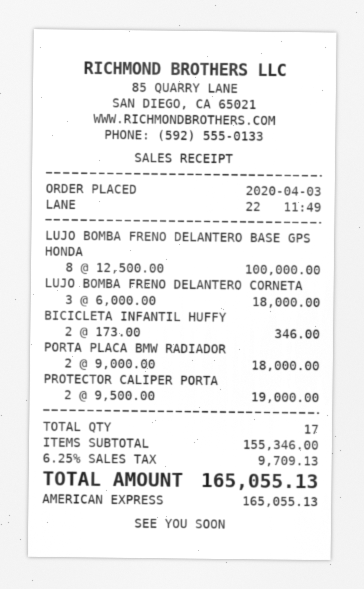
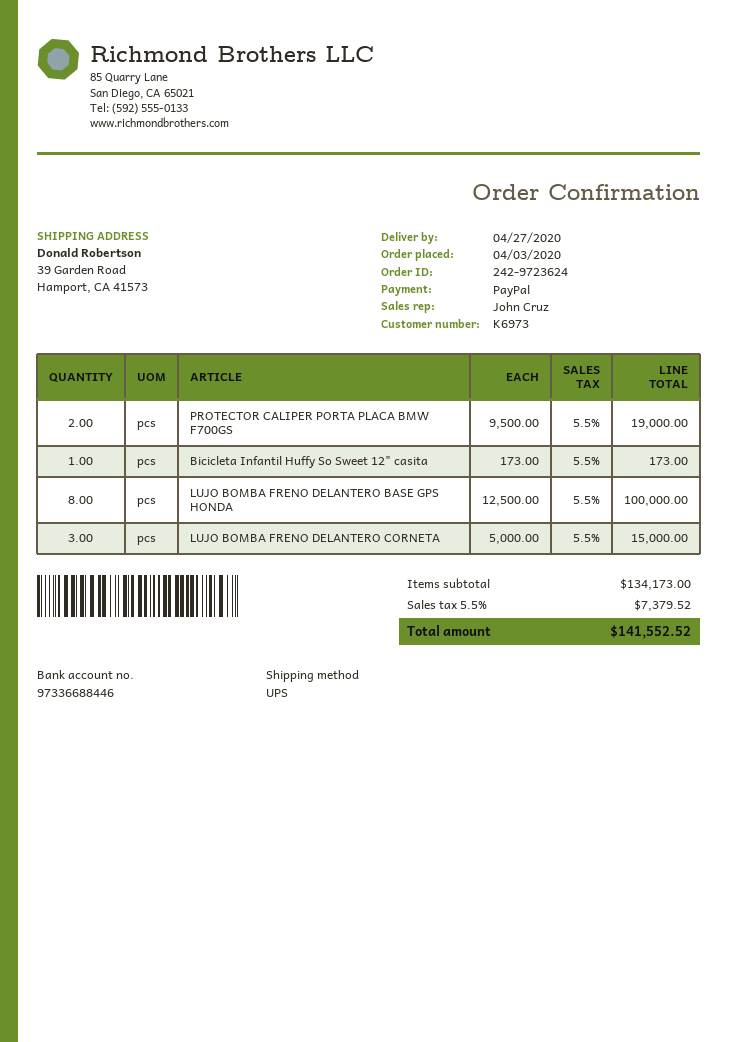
payment method: American Express -> PayPal
LUJO BOMBA FRENO DELANTERO CORNETA: 3 x 6000.00 = 18000.00 -> 3 x 5000.00 = 15000.00
BICICLETA INFANTIL HUFFY: 2 x 173.00 = 346.00 -> 1 x 173.00 = 173.00
PORTA PLACA BMW RADIADOR: 2 x 9000.00 = 18000.00 -> none
subtotal: 155346.00 -> 134173.00
tax: 6.25% = 9709.13 -> 5.5% = 7379.52
total: 165055.13 -> 141552.52

